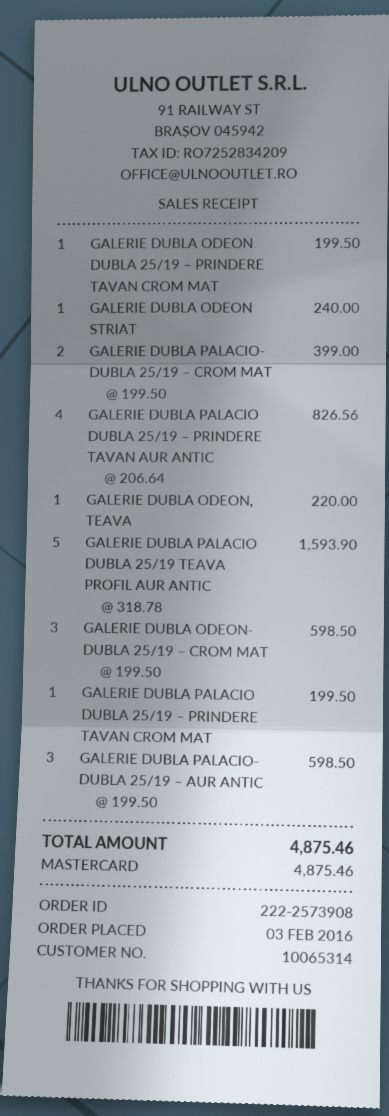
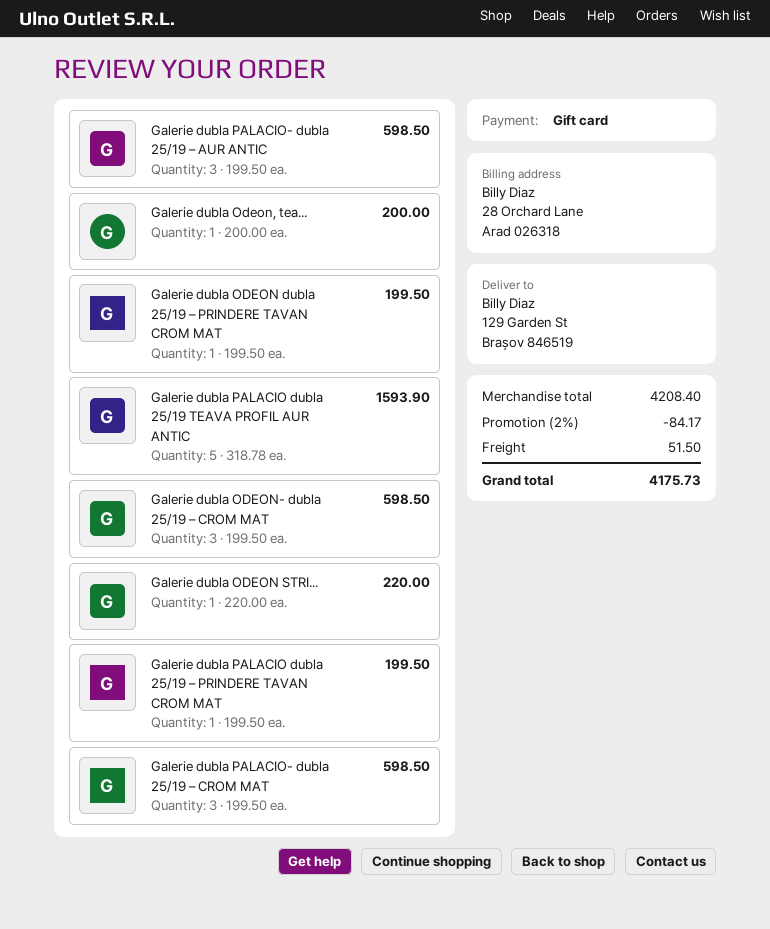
payment method: Mastercard -> gift card
GALERIE DUBLA ODEON STRIAT: 1 x 240.00 = 240.00 -> 1 x 220.00 = 220.00
GALERIE DUBLA PALACIO- DUBLA 25/19 – CROM MAT: 2 x 199.50 = 399.00 -> 3 x 199.50 = 598.50
GALERIE DUBLA PALACIO DUBLA 25/19 – PRINDERE TAVAN AUR ANTIC: 4 x 206.64 = 826.56 -> none
GALERIE DUBLA ODEON, TEAVA: 1 x 220.00 = 220.00 -> 1 x 200.00 = 200.00
discount: none -> 2% = 84.17
shipping: none -> 51.50
total: 4875.46 -> 4175.73

